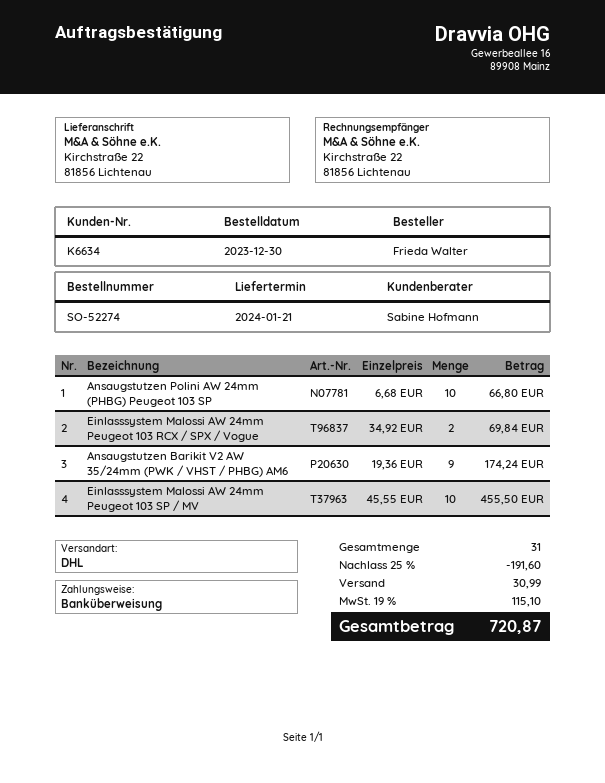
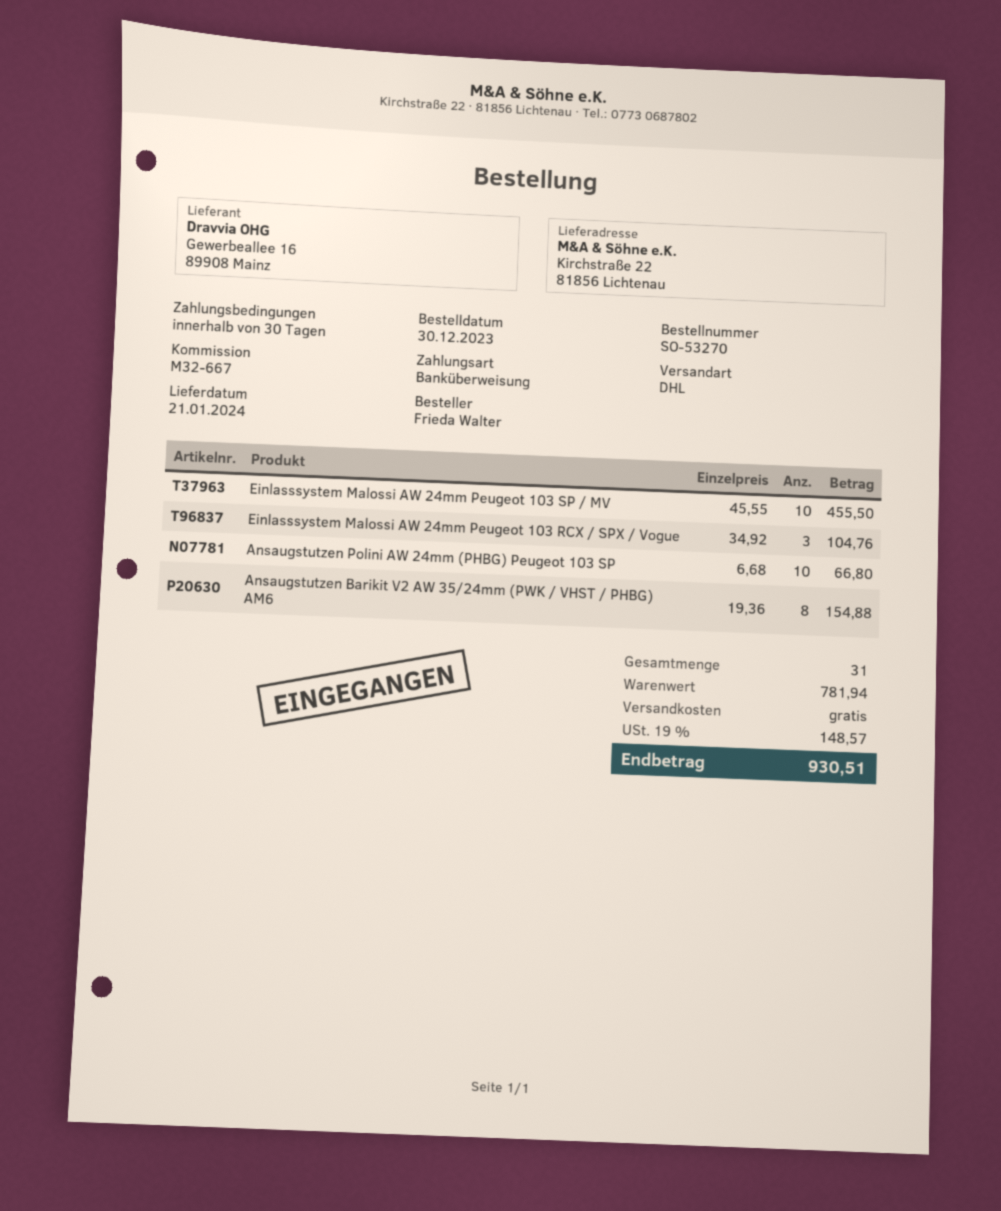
order number: SO-52274 -> SO-53270
Einlasssystem Malossi AW 24mm Peugeot 103 RCX / SPX / Vogue: 2 x 34.92 = 69.84 -> 3 x 34.92 = 104.76
Ansaugstutzen Barikit V2 AW 35/24mm (PWK / VHST / PHBG) AM6: 9 x 19.36 = 174.24 -> 8 x 19.36 = 154.88
discount: 25% = 191.60 -> none
shipping: 30.99 -> 0.00
tax: 19% = 115.10 -> 19% = 148.57
total: 720.87 -> 930.51

